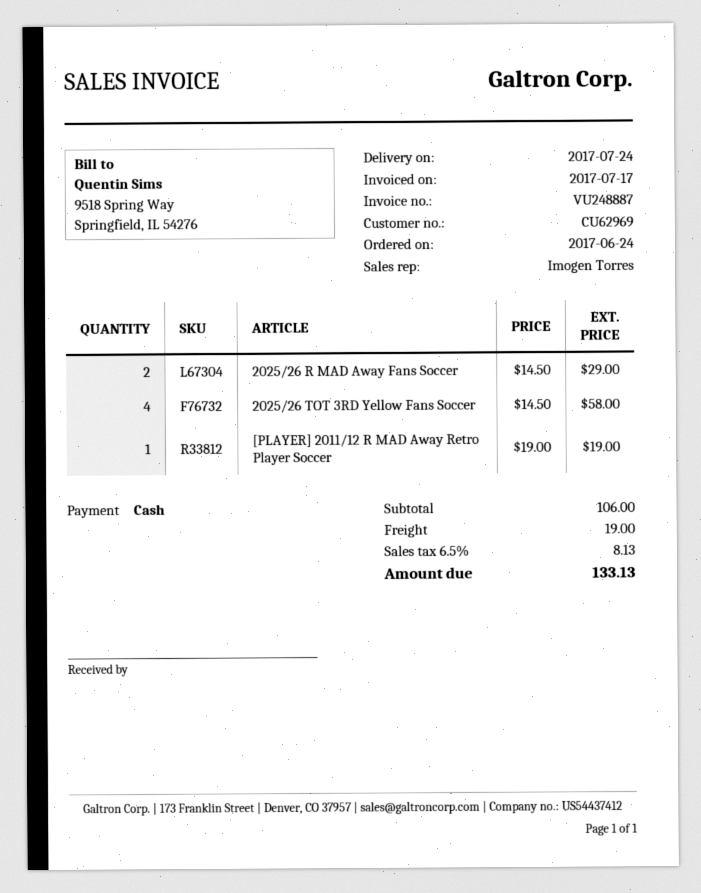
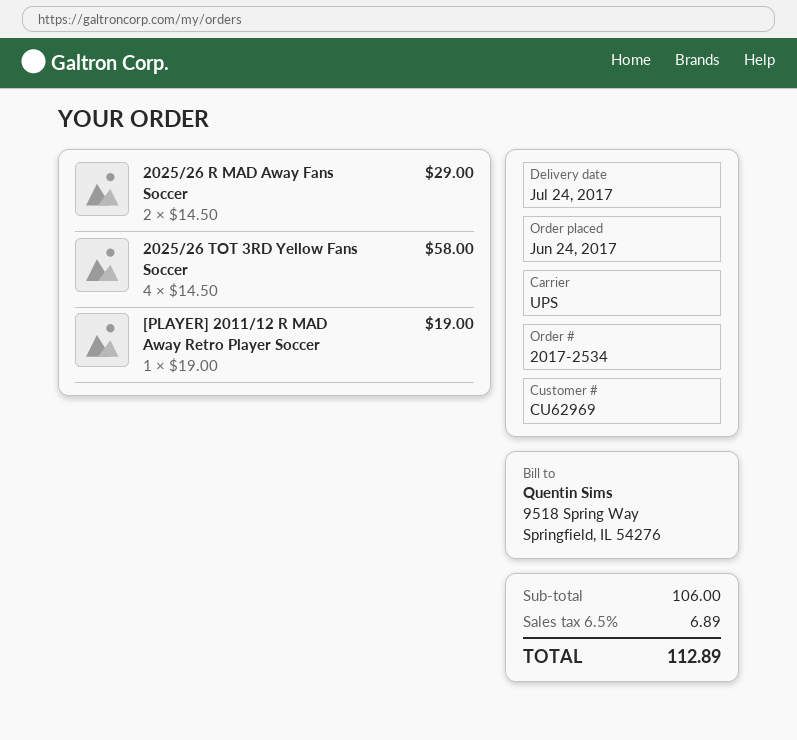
shipping: 19.00 -> none
tax: 6.5% = 8.13 -> 6.5% = 6.89
total: 133.13 -> 112.89

